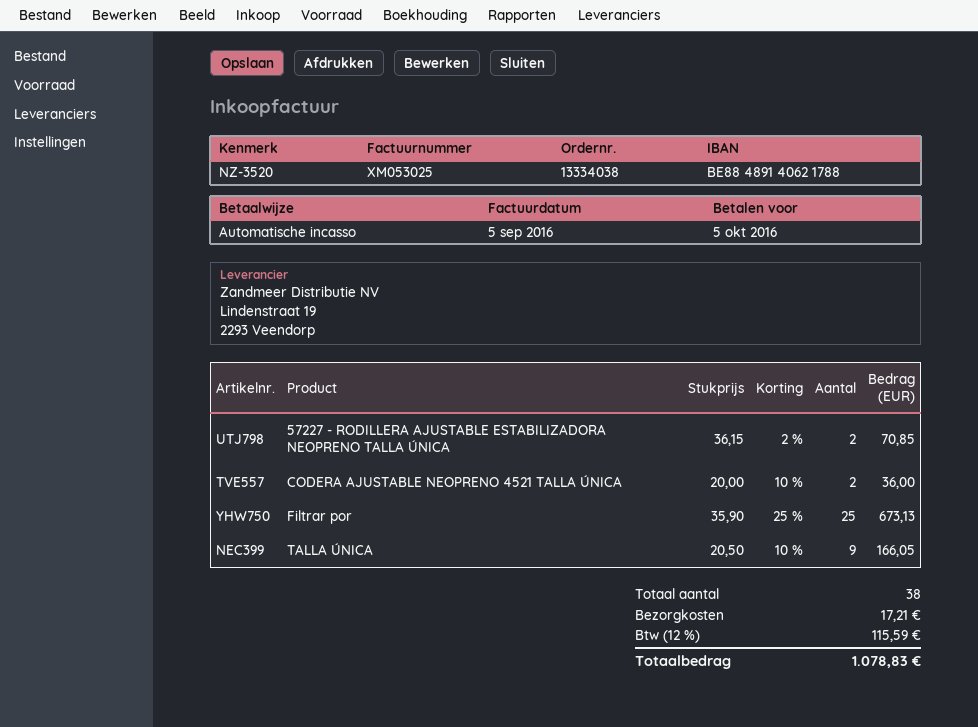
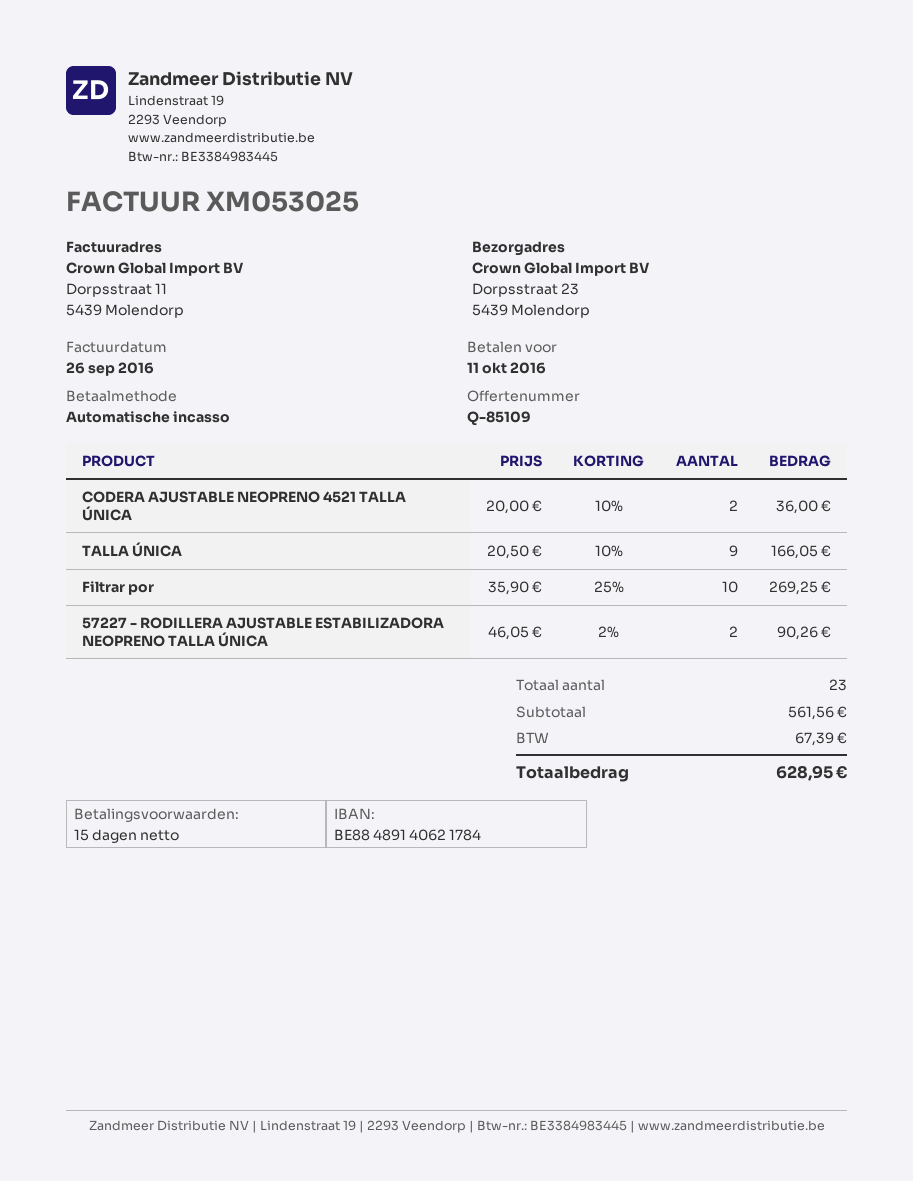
invoice date: 2016-09-05 -> 2016-09-26
due date: 2016-10-05 -> 2016-10-11
bank account: BE88489140621788 -> BE88489140621784
57227 - RODILLERA AJUSTABLE ESTABILIZADORA NEOPRENO TALLA ÚNICA: 2 x 36.15 - 2% = 70.85 -> 2 x 46.05 - 2% = 90.26
Filtrar por: 25 x 35.90 - 25% = 673.13 -> 10 x 35.90 - 25% = 269.25
total quantity: 38 -> 23
shipping: 17.21 -> none
tax: 115.59 -> 67.39
total: 1078.83 -> 628.95

